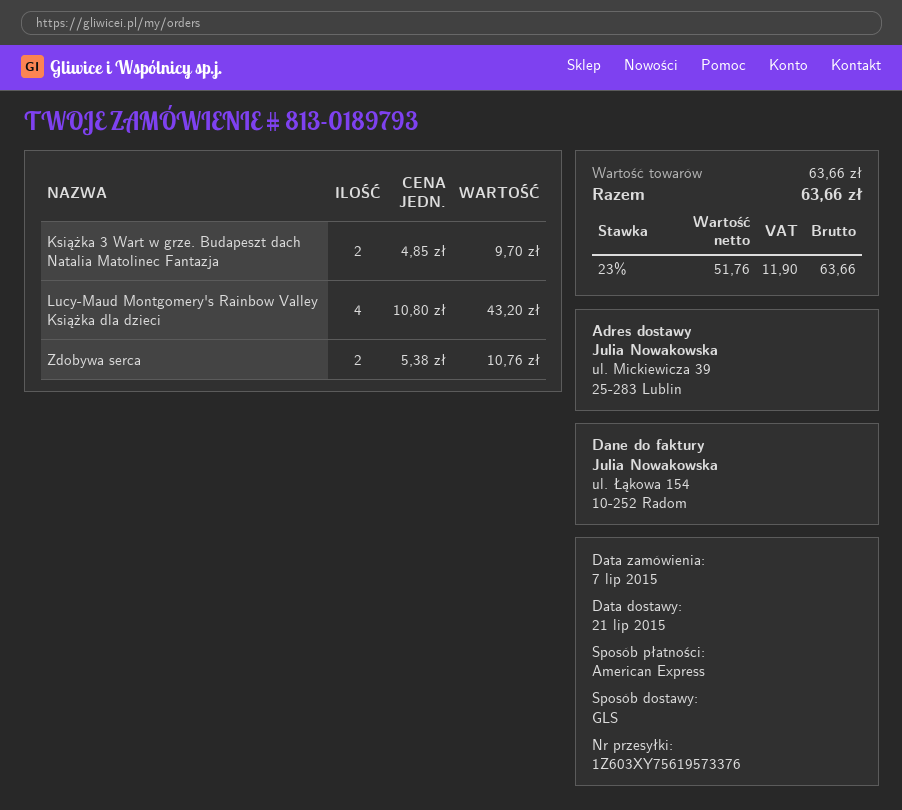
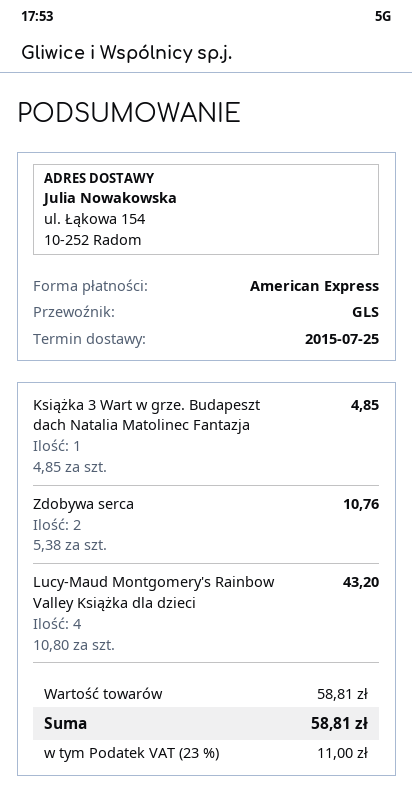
delivery date: 2015-07-21 -> 2015-07-25
ship to: ul. Mickiewicza 39, 25-283 Lublin -> ul. Łąkowa 154, 10-252 Radom
Książka 3 Wart w grze. Budapeszt dach Natalia Matolinec Fantazja: 2 x 4.85 = 9.70 -> 1 x 4.85 = 4.85
subtotal: 63.66 -> 58.81
tax: 23% = 11.90 -> 23% = 11.00
total: 63.66 -> 58.81

